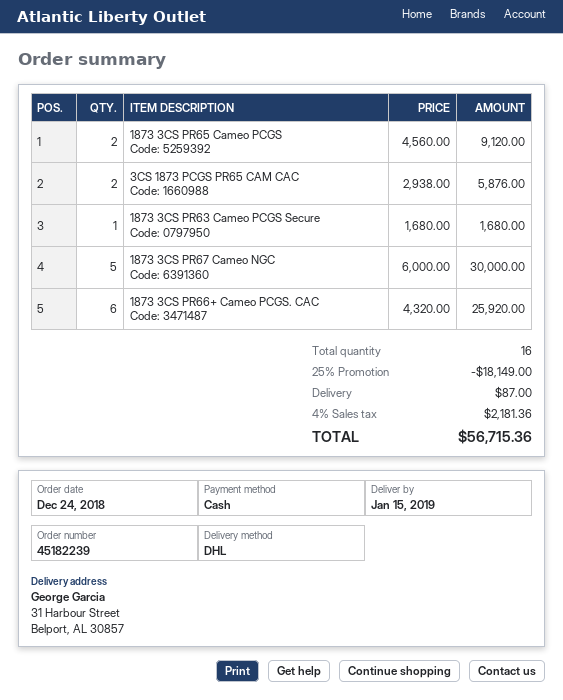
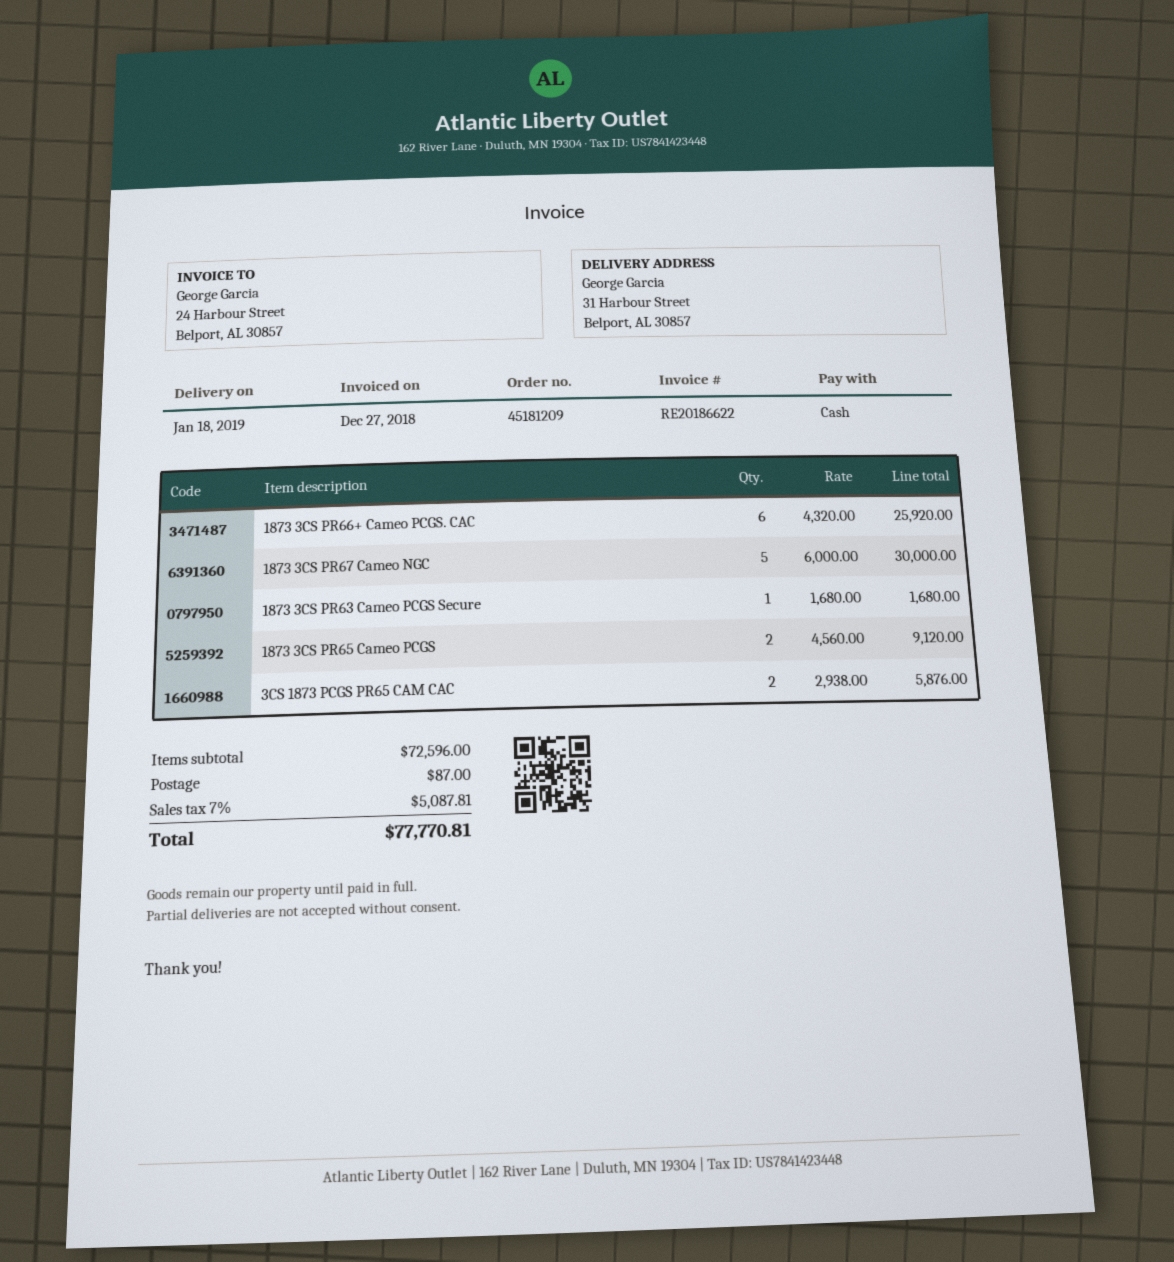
order number: 45182239 -> 45181209
delivery date: 2019-01-15 -> 2019-01-18
discount: 25% = 18149.00 -> none
tax: 4% = 2181.36 -> 7% = 5087.81
total: 56715.36 -> 77770.81

